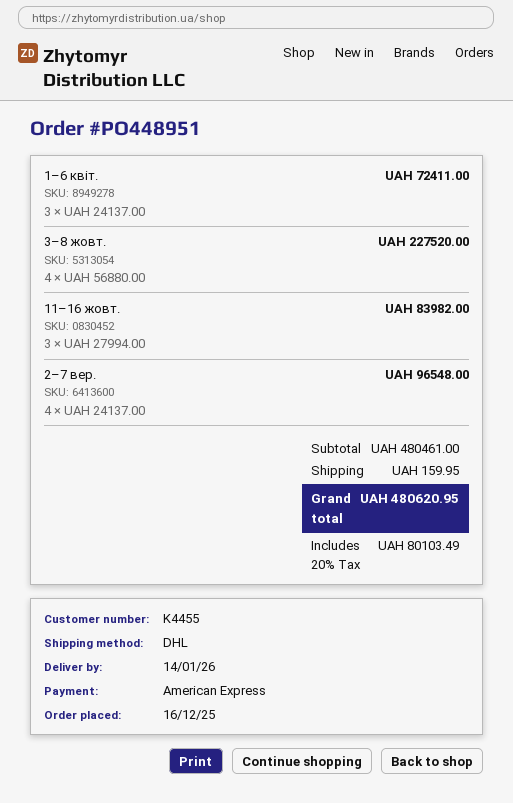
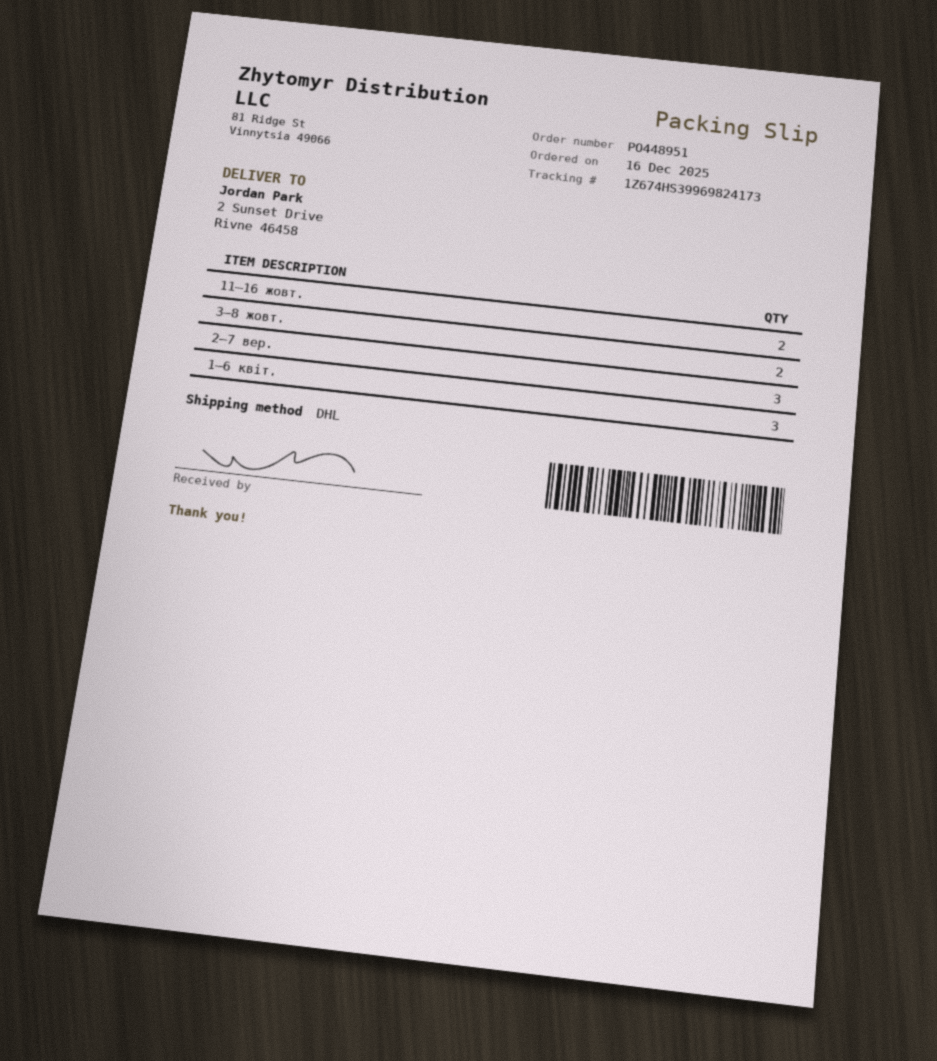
3–8 жовт.: 4 -> 2
11–16 жовт.: 3 -> 2
2–7 вер.: 4 -> 3

